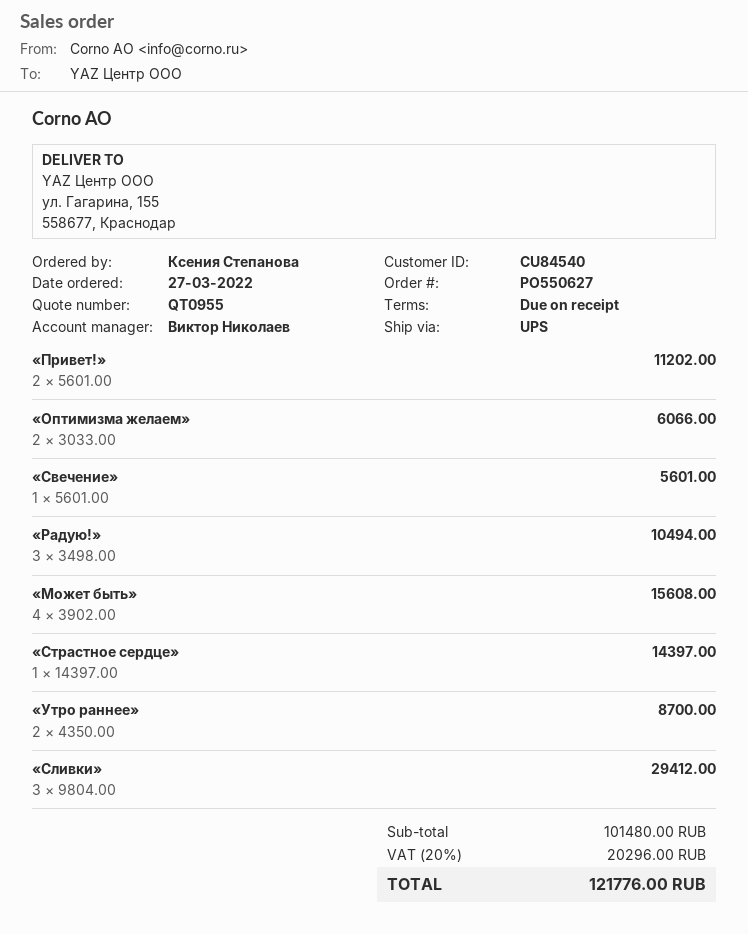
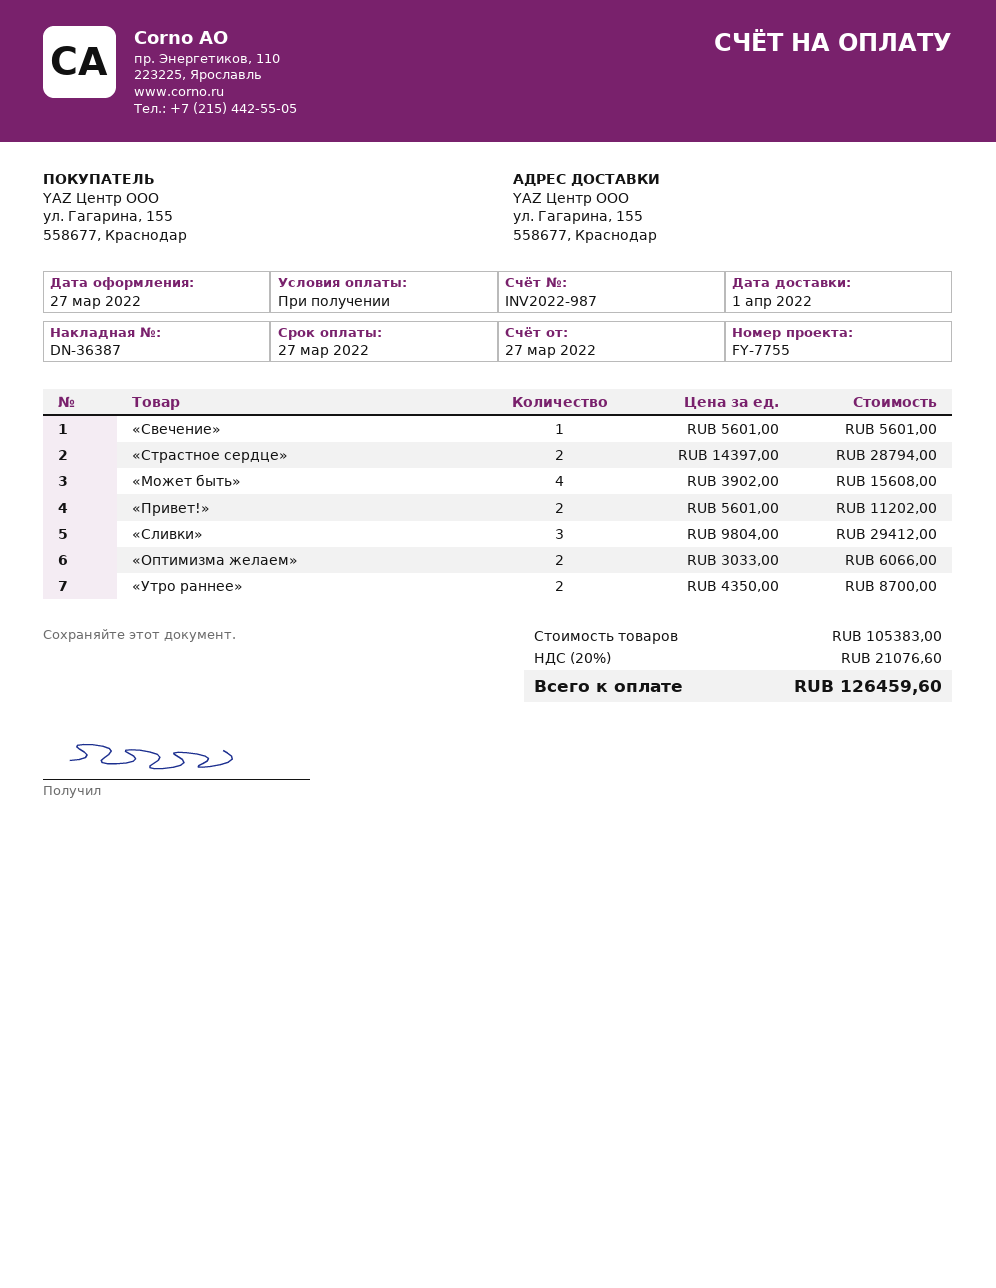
«Радую!»: 3 x 3498.00 = 10494.00 -> none
«Страстное сердце»: 1 x 14397.00 = 14397.00 -> 2 x 14397.00 = 28794.00
subtotal: 101480.00 -> 105383.00
tax: 20% = 20296.00 -> 20% = 21076.60
total: 121776.00 -> 126459.60

